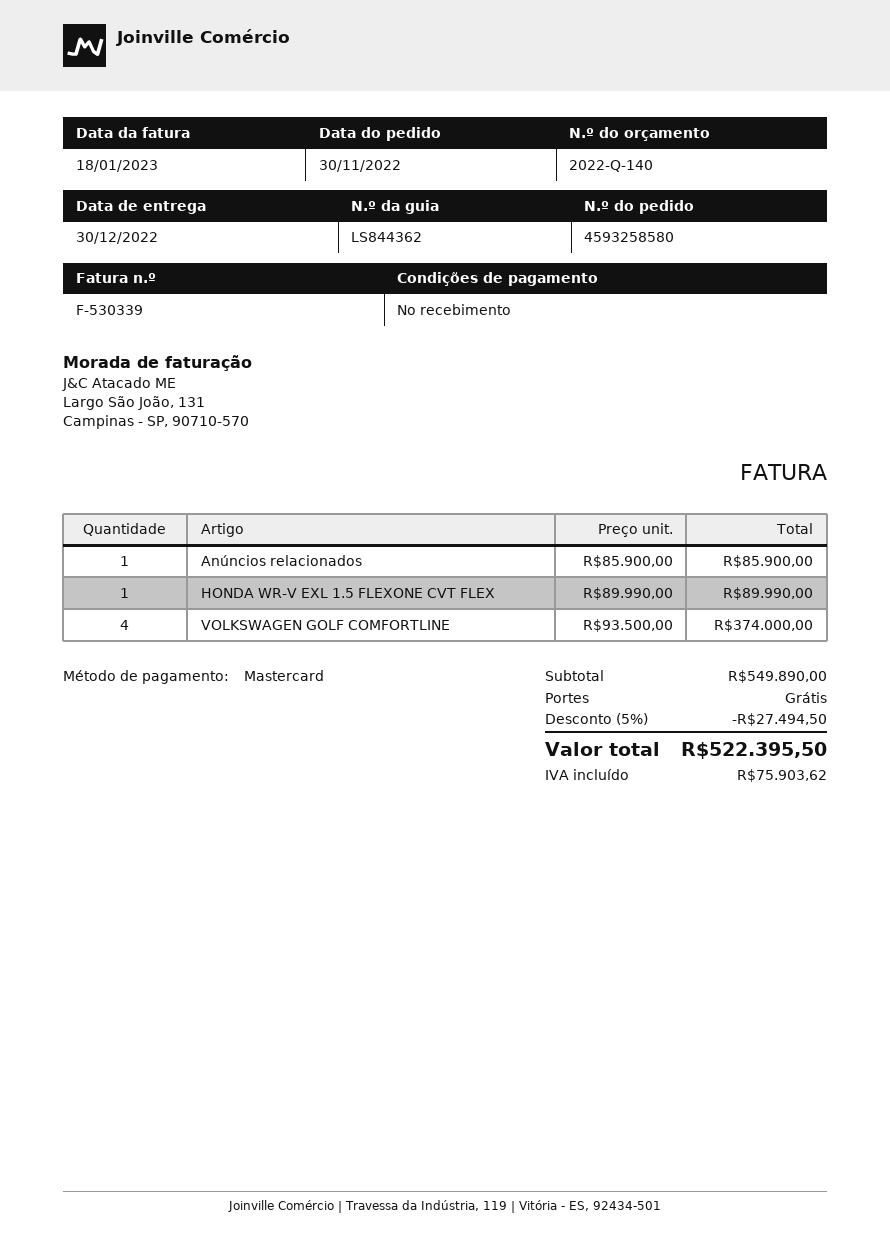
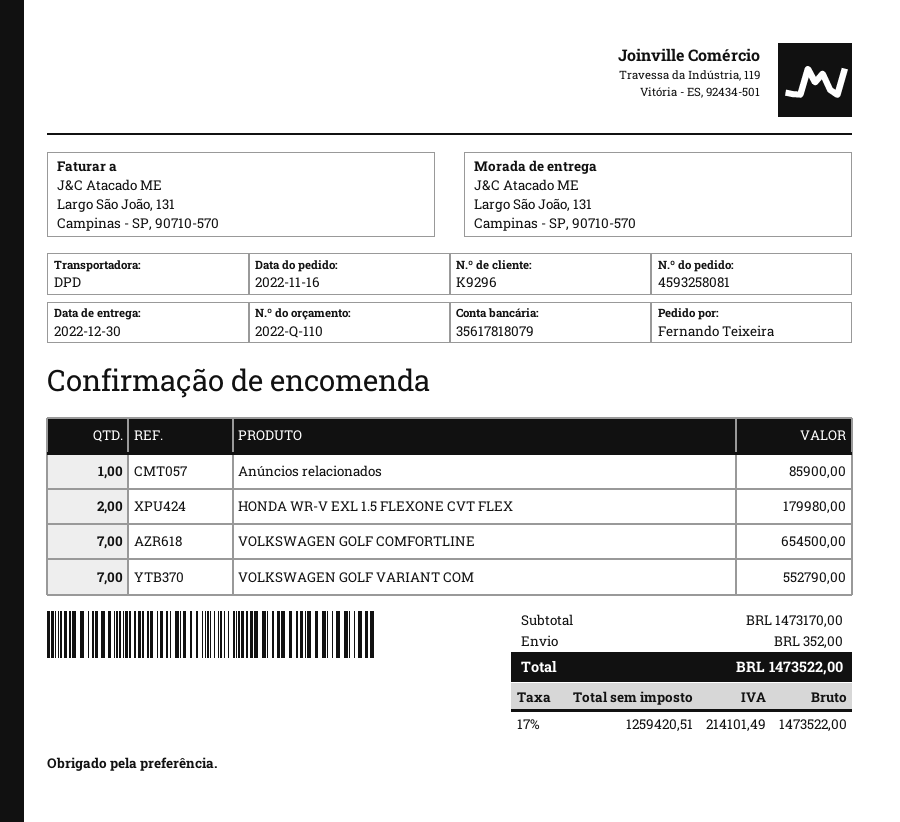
quote number: 2022-Q-140 -> 2022-Q-110
order number: 4593258580 -> 4593258081
order date: 2022-11-30 -> 2022-11-16
HONDA WR-V EXL 1.5 FLEXONE CVT FLEX: 1 for 89990.00 -> 2 for 179980.00
VOLKSWAGEN GOLF COMFORTLINE: 4 for 374000.00 -> 7 for 654500.00
VOLKSWAGEN GOLF VARIANT COM: none -> 7 for 552790.00
subtotal: 549890.00 -> 1473170.00
discount: 5% = 27494.50 -> none
shipping: 0.00 -> 352.00
tax: 75903.62 -> 214101.49
total: 522395.50 -> 1473522.00

